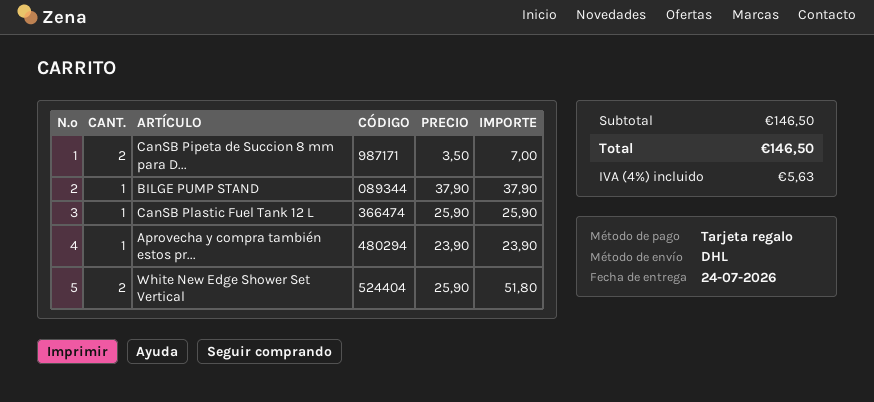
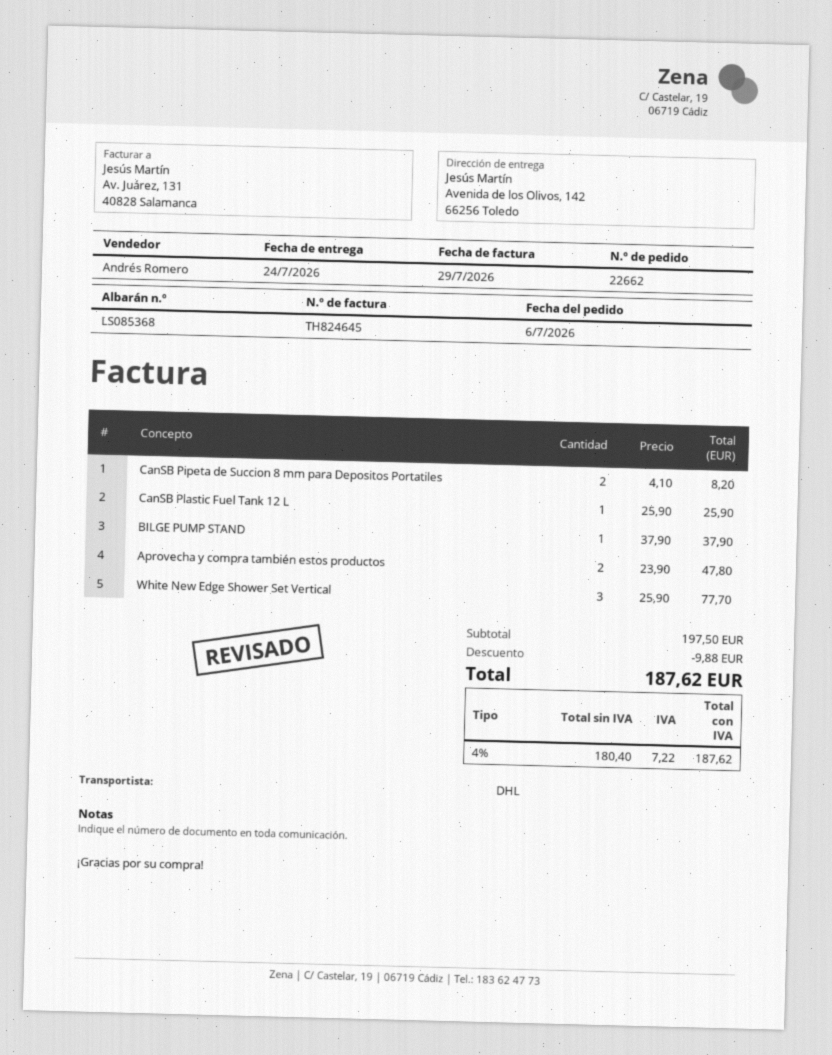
CanSB Pipeta de Succion 8 mm para D...: 2 x 3.50 = 7.00 -> 2 x 4.10 = 8.20
Aprovecha y compra también estos pr...: 1 x 23.90 = 23.90 -> 2 x 23.90 = 47.80
White New Edge Shower Set Vertical: 2 x 25.90 = 51.80 -> 3 x 25.90 = 77.70
subtotal: 146.50 -> 197.50
discount: none -> 9.88
tax: 4% = 5.63 -> 4% = 7.22
total: 146.50 -> 187.62

